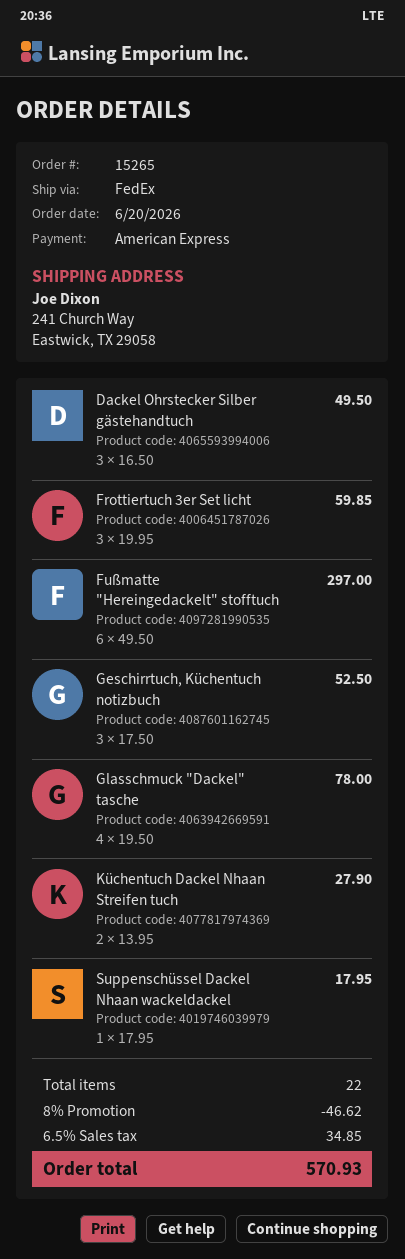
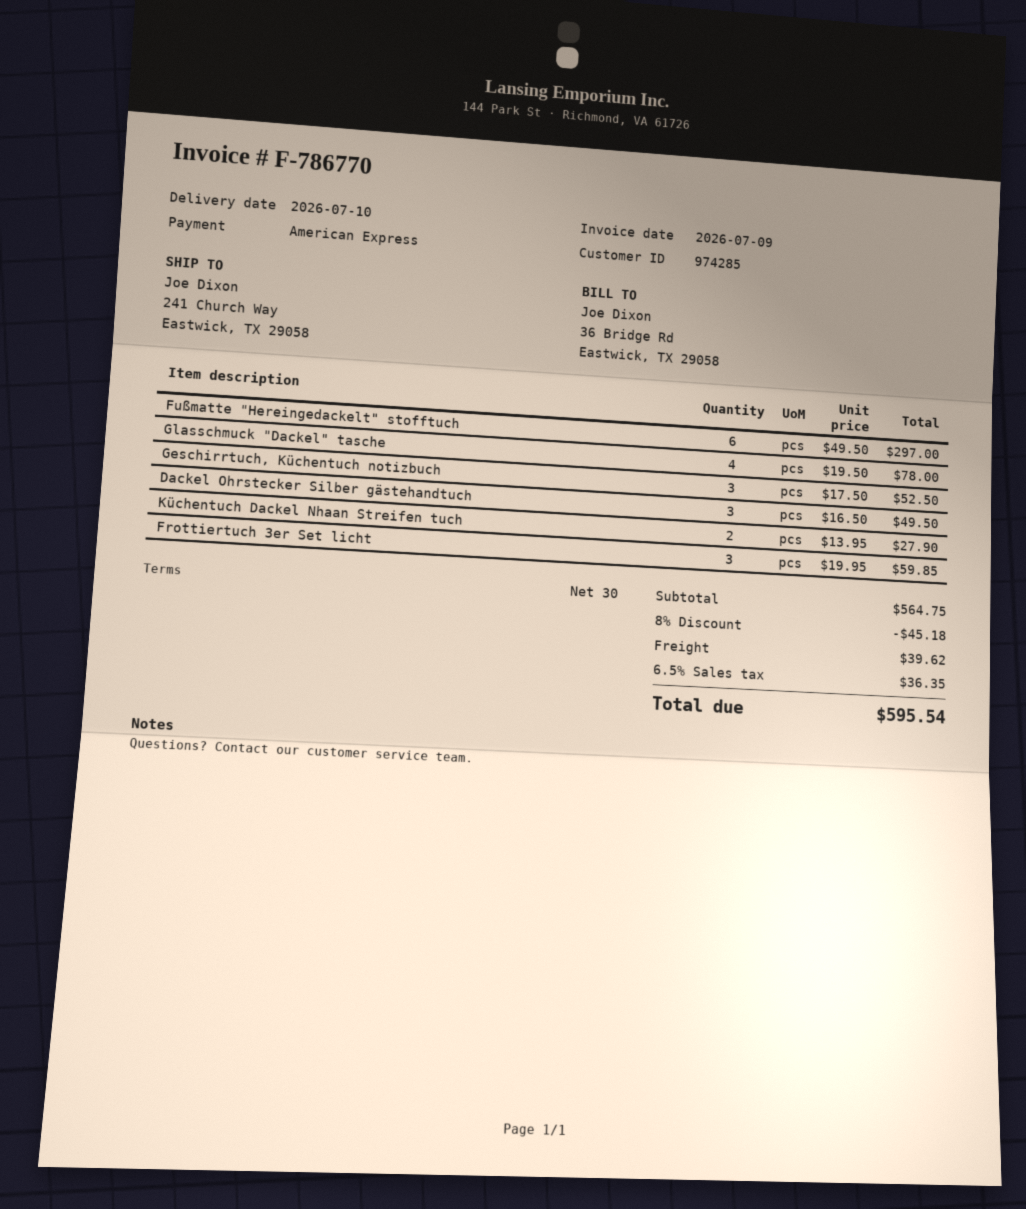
Suppenschüssel Dackel Nhaan wackeldackel: 1 x 17.95 = 17.95 -> none
discount: 8% = 46.62 -> 8% = 45.18
shipping: none -> 39.62
tax: 6.5% = 34.85 -> 6.5% = 36.35
total: 570.93 -> 595.54

